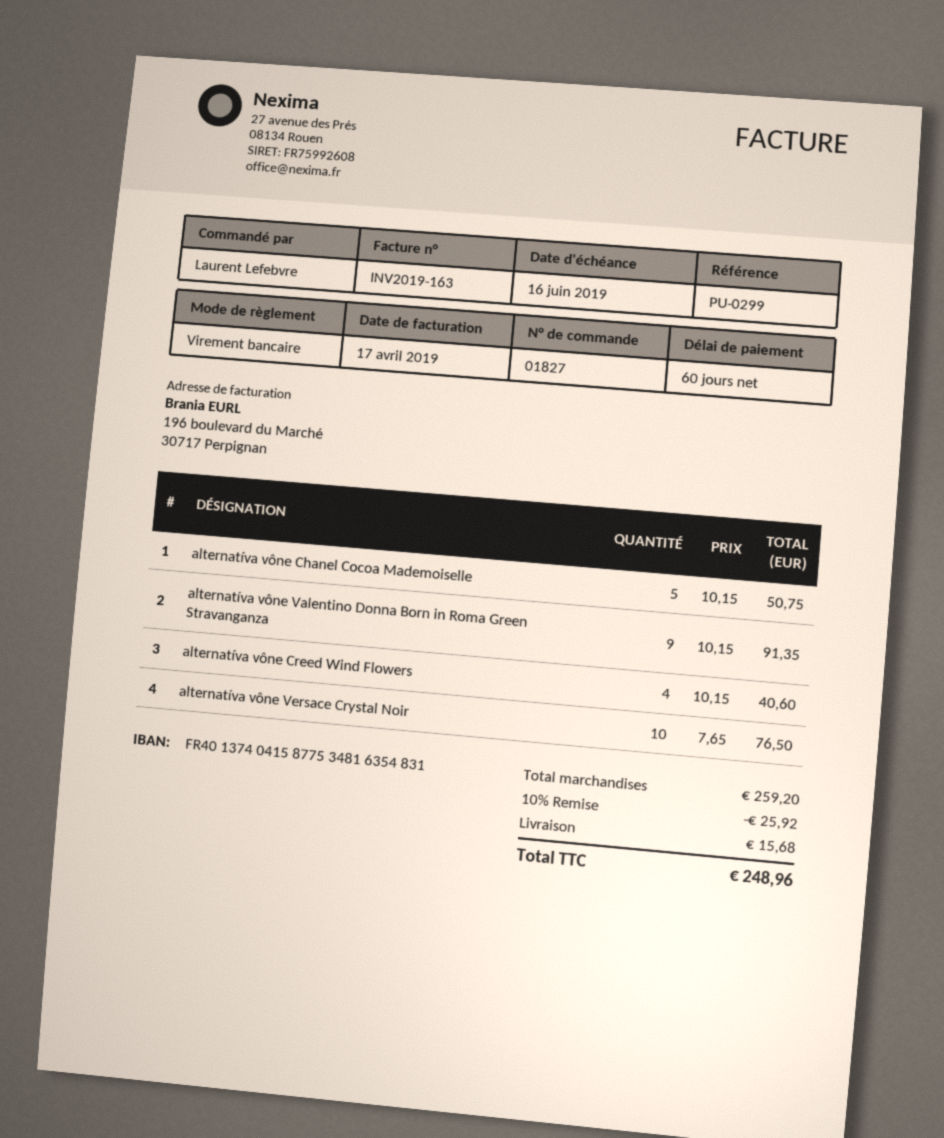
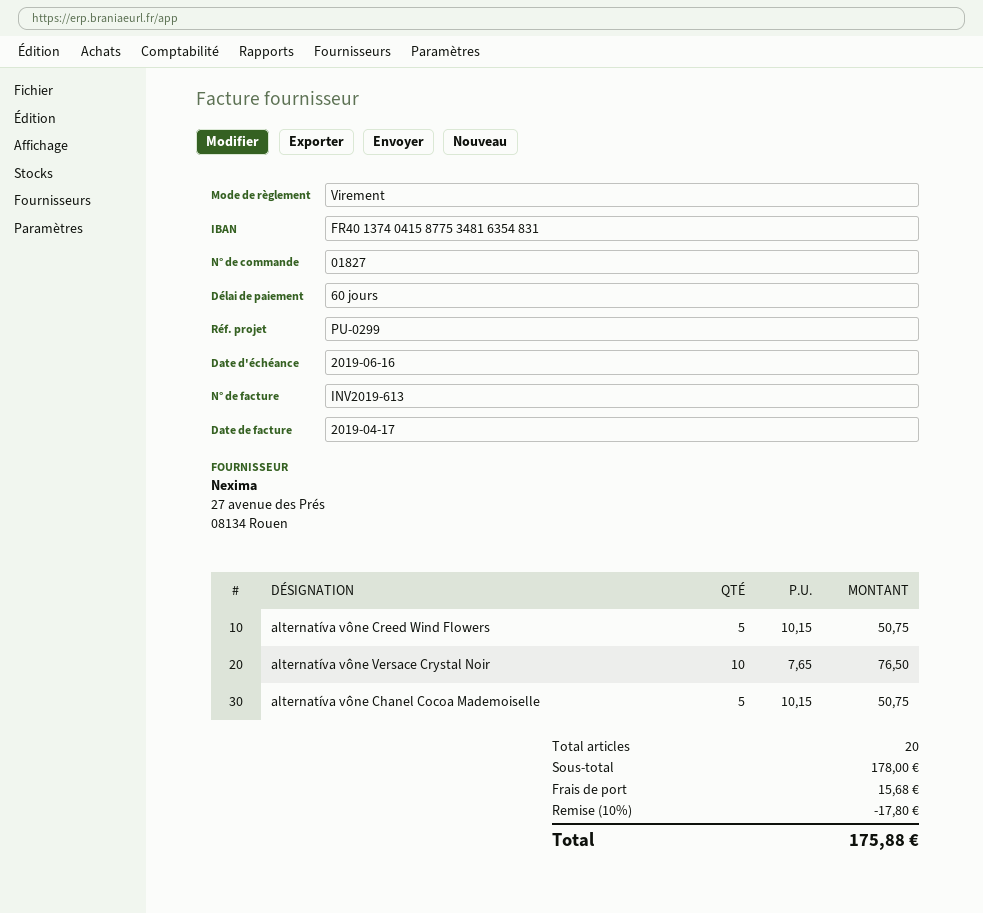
invoice number: INV2019-163 -> INV2019-613
alternatíva vône Valentino Donna Born in Roma Green Stravanganza: 9 x 10.15 = 91.35 -> none
alternatíva vône Creed Wind Flowers: 4 x 10.15 = 40.60 -> 5 x 10.15 = 50.75
subtotal: 259.20 -> 178.00
discount: 10% = 25.92 -> 10% = 17.80
total: 248.96 -> 175.88

